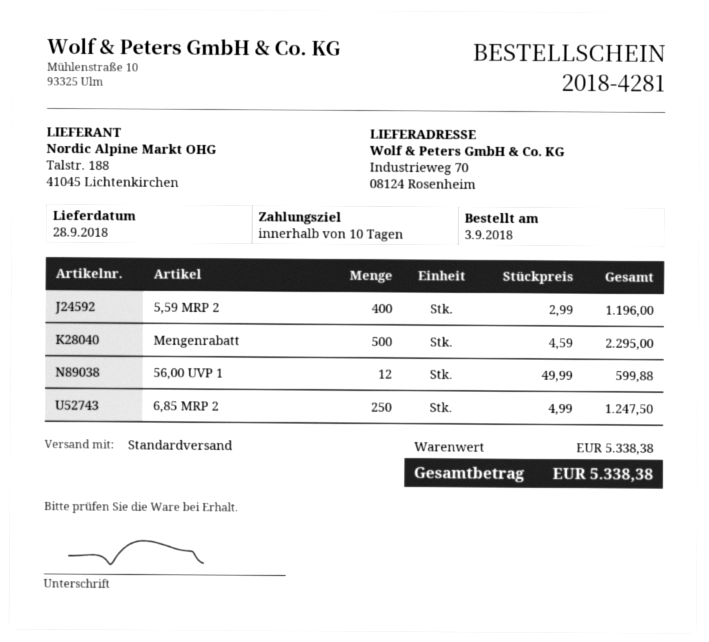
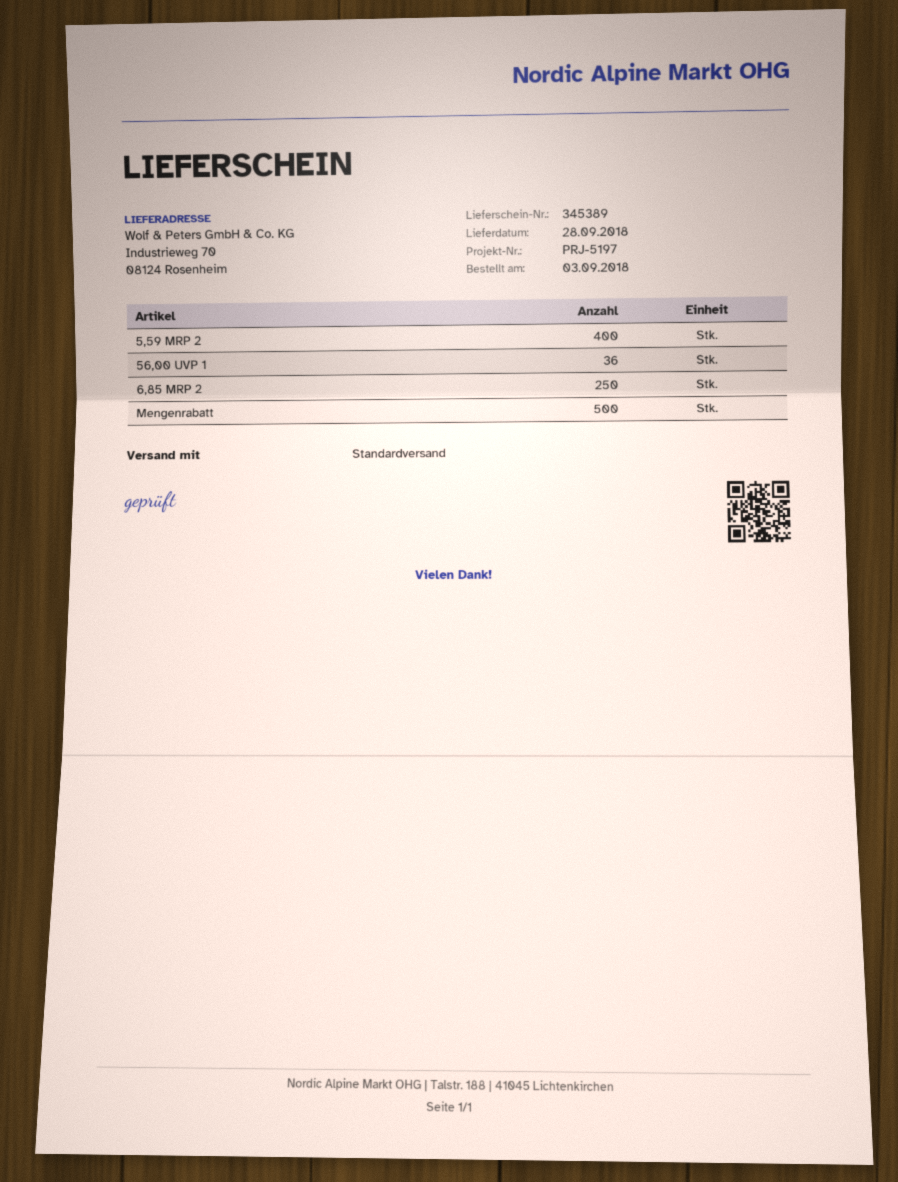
56,00 UVP 1: 12 -> 36

